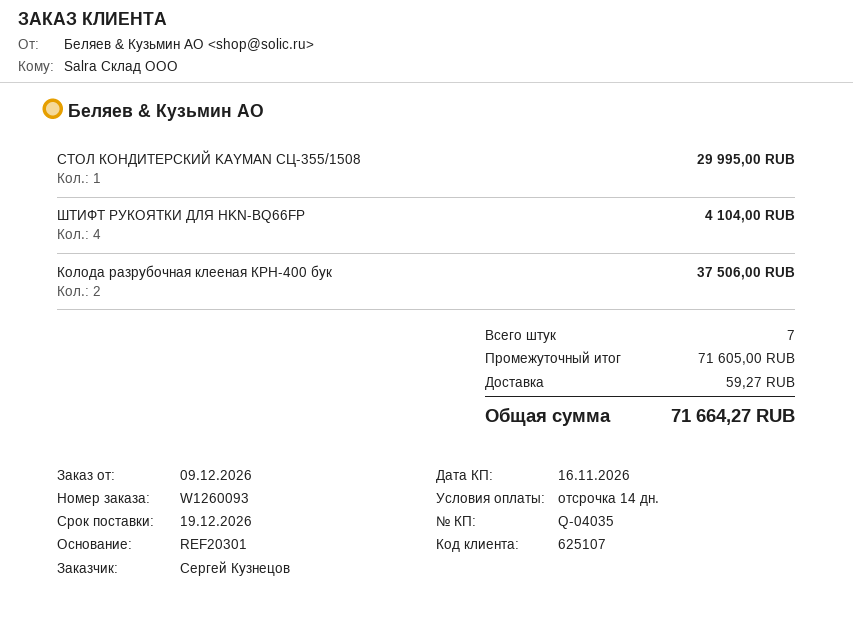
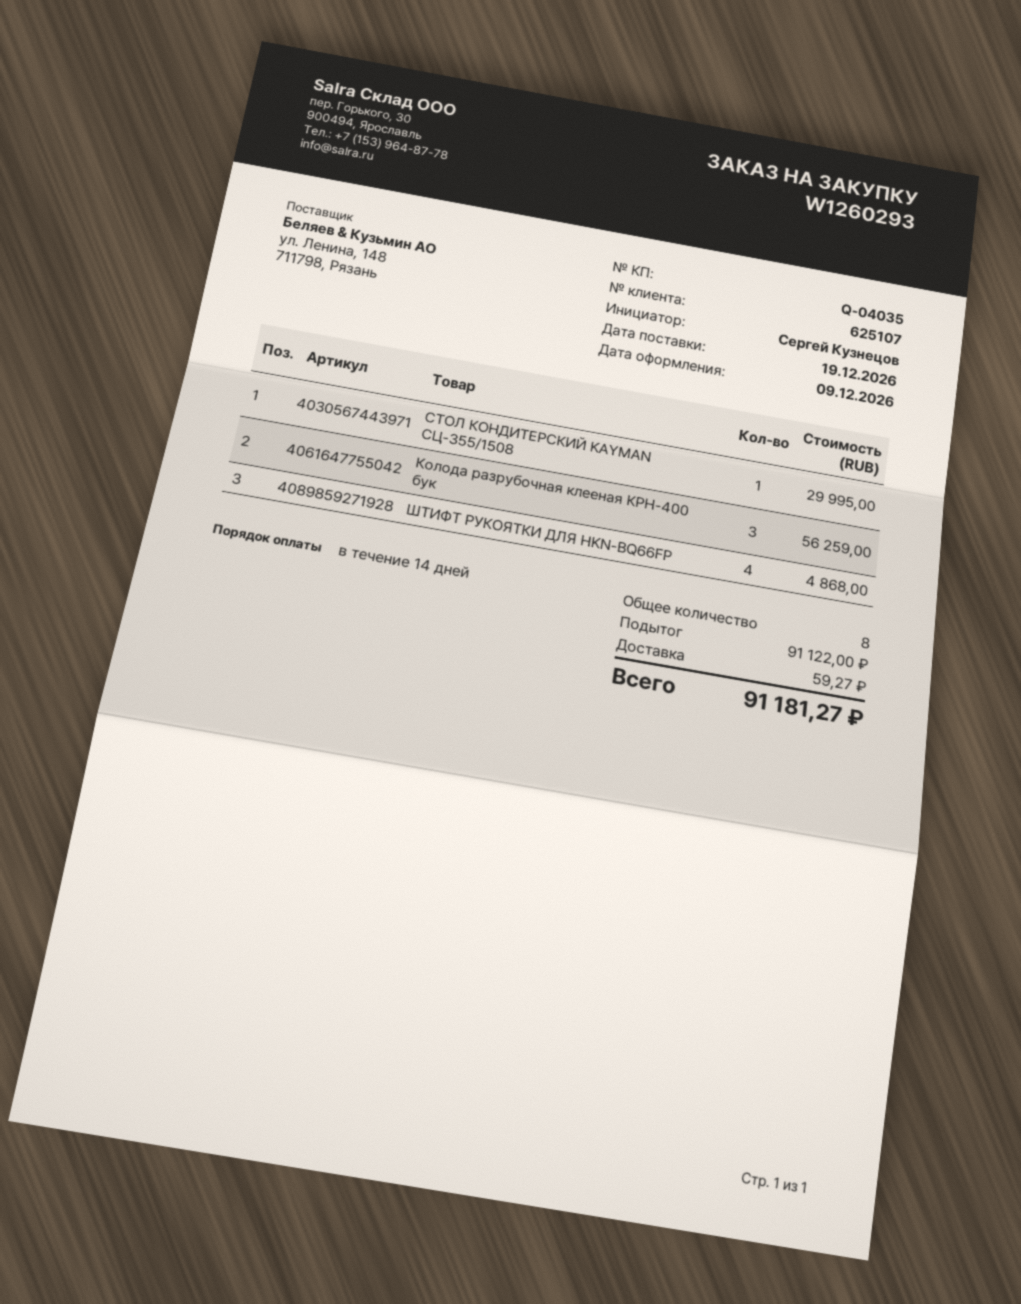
order number: W1260093 -> W1260293
ШТИФТ РУКОЯТКИ ДЛЯ HKN-BQ66FP: 4 for 4104.00 -> 4 for 4868.00
Колода разрубочная клееная КРН-400 бук: 2 for 37506.00 -> 3 for 56259.00
total quantity: 7 -> 8
subtotal: 71605.00 -> 91122.00
total: 71664.27 -> 91181.27

